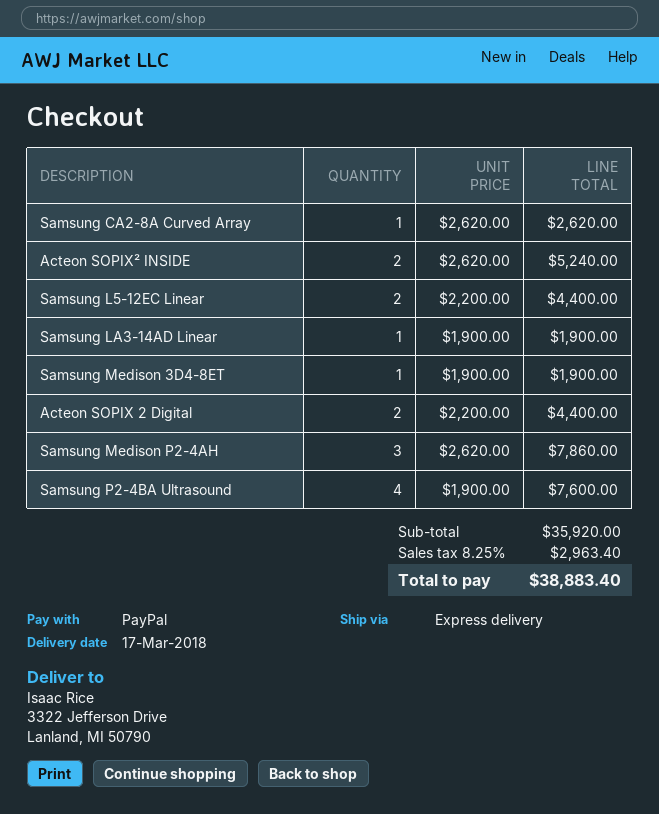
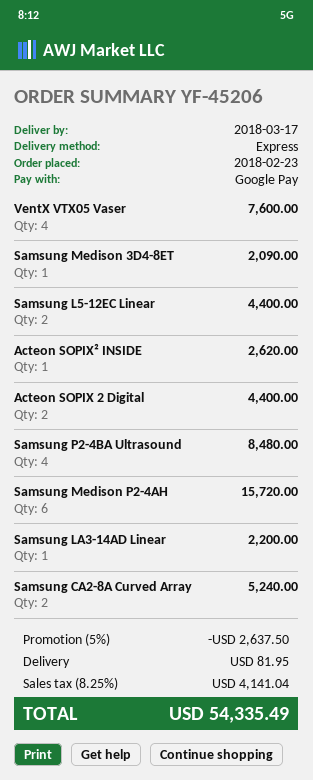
payment method: PayPal -> Google Pay
Samsung CA2-8A Curved Array: 1 for 2620.00 -> 2 for 5240.00
Acteon SOPIX² INSIDE: 2 for 5240.00 -> 1 for 2620.00
Samsung LA3-14AD Linear: 1 for 1900.00 -> 1 for 2200.00
Samsung Medison 3D4-8ET: 1 for 1900.00 -> 1 for 2090.00
Samsung Medison P2-4AH: 3 for 7860.00 -> 6 for 15720.00
Samsung P2-4BA Ultrasound: 4 for 7600.00 -> 4 for 8480.00
VentX VTX05 Vaser: none -> 4 for 7600.00
discount: none -> 5% = 2637.50
shipping: none -> 81.95
tax: 8.25% = 2963.40 -> 8.25% = 4141.04
total: 38883.40 -> 54335.49

